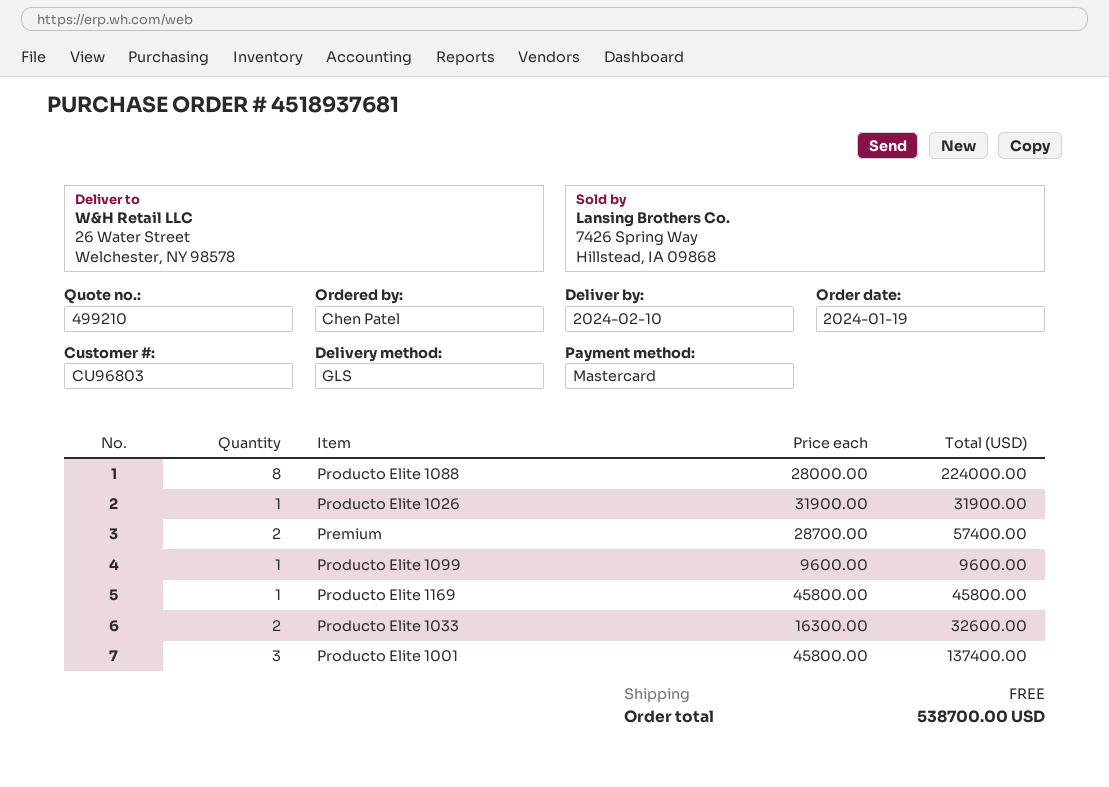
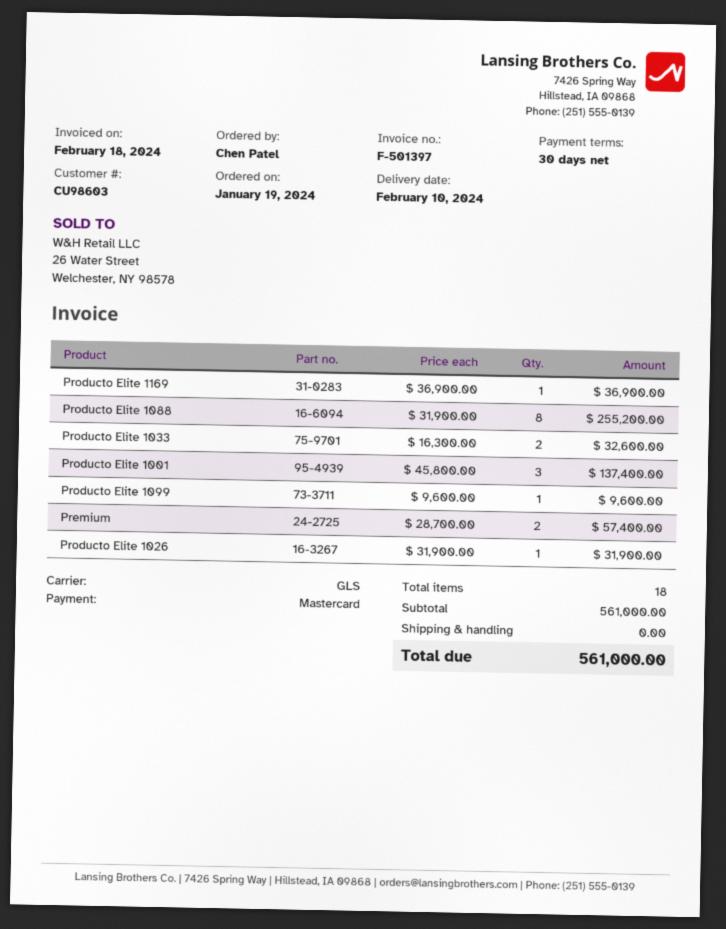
customer number: CU96803 -> CU98603
Producto Elite 1088: 8 x 28000.00 = 224000.00 -> 8 x 31900.00 = 255200.00
Producto Elite 1169: 1 x 45800.00 = 45800.00 -> 1 x 36900.00 = 36900.00
total: 538700.00 -> 561000.00

